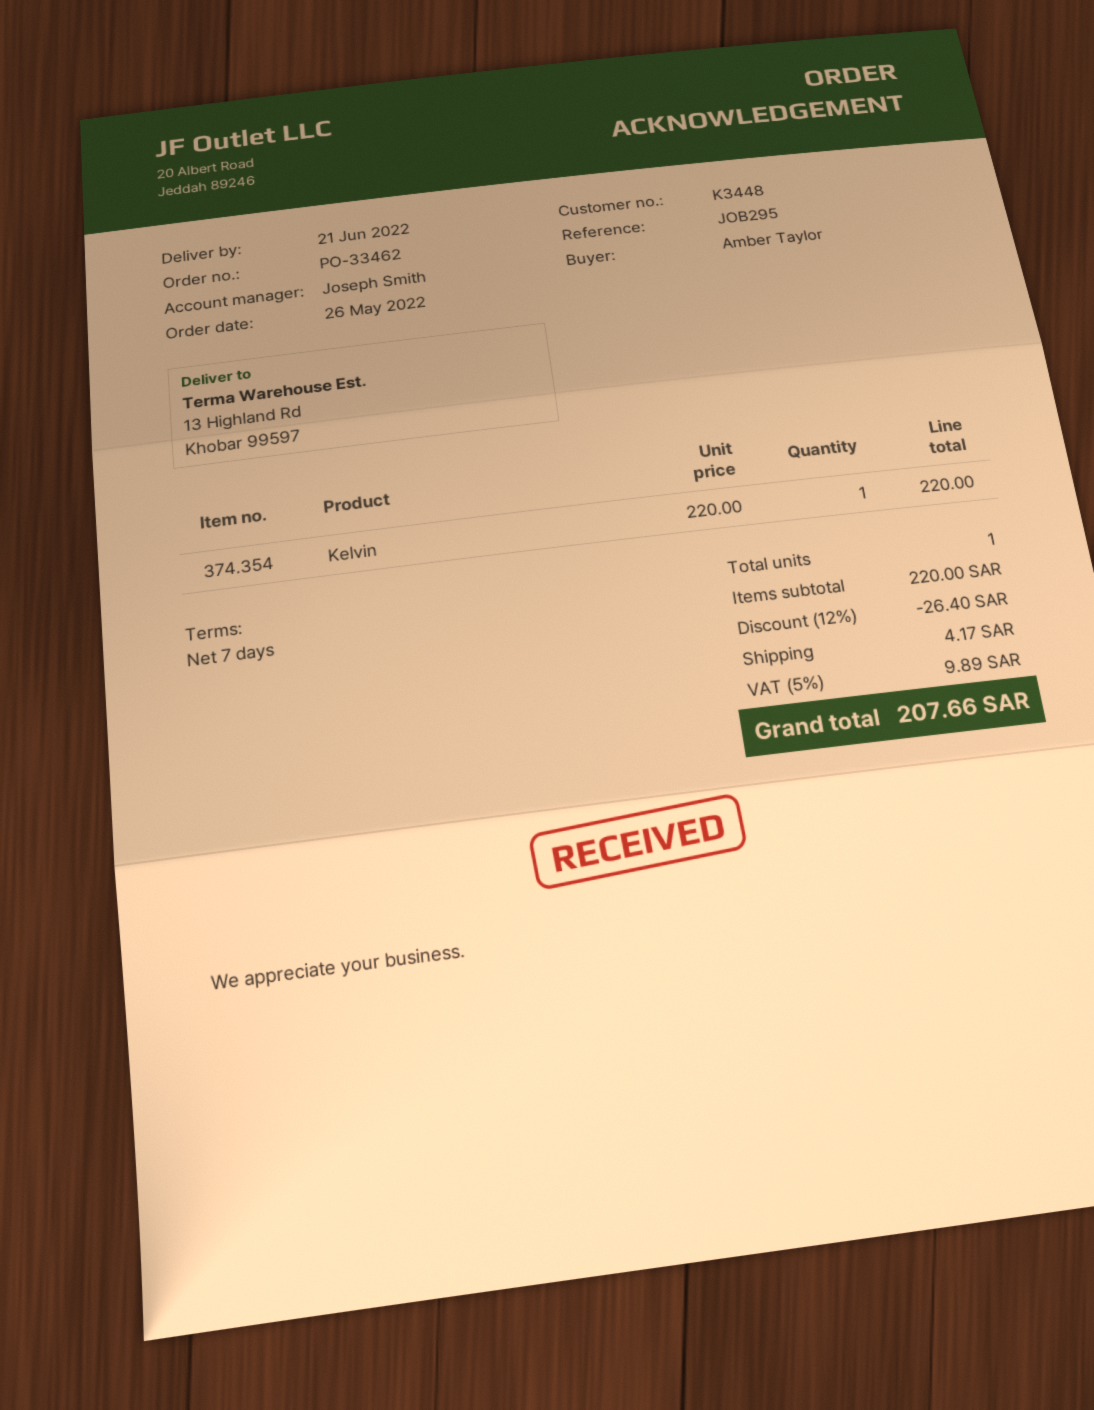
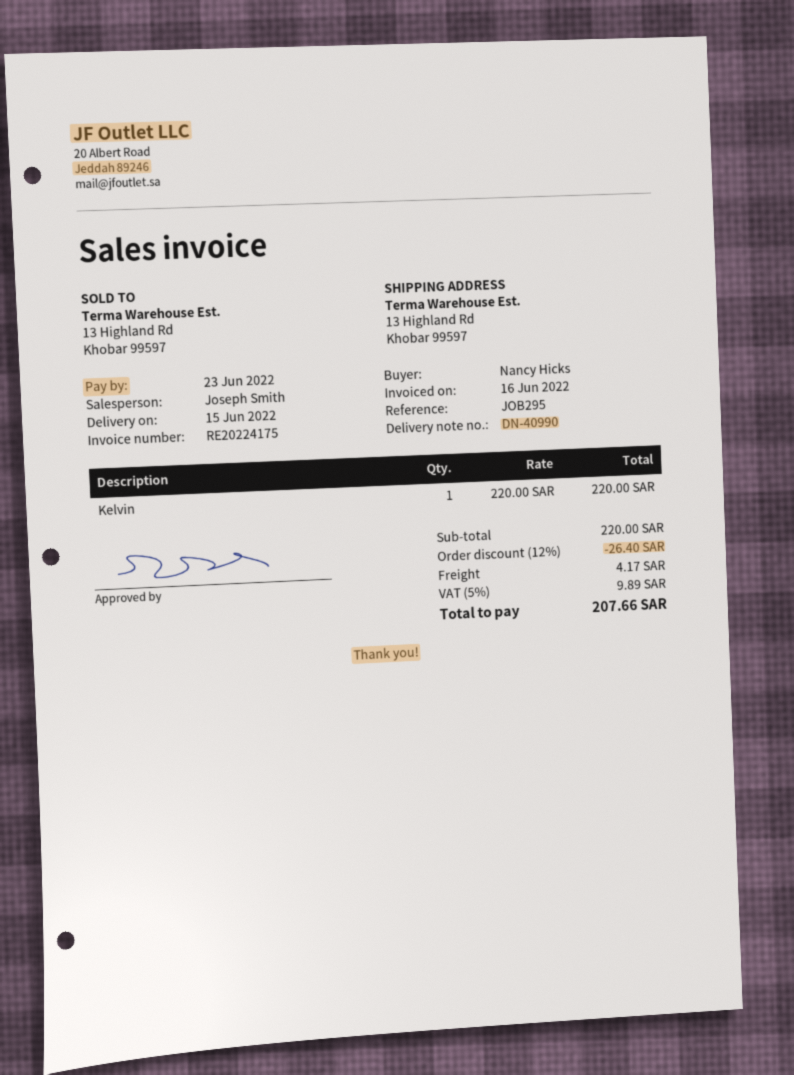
delivery date: 2022-06-21 -> 2022-06-15
ordered by: Amber Taylor -> Nancy Hicks

